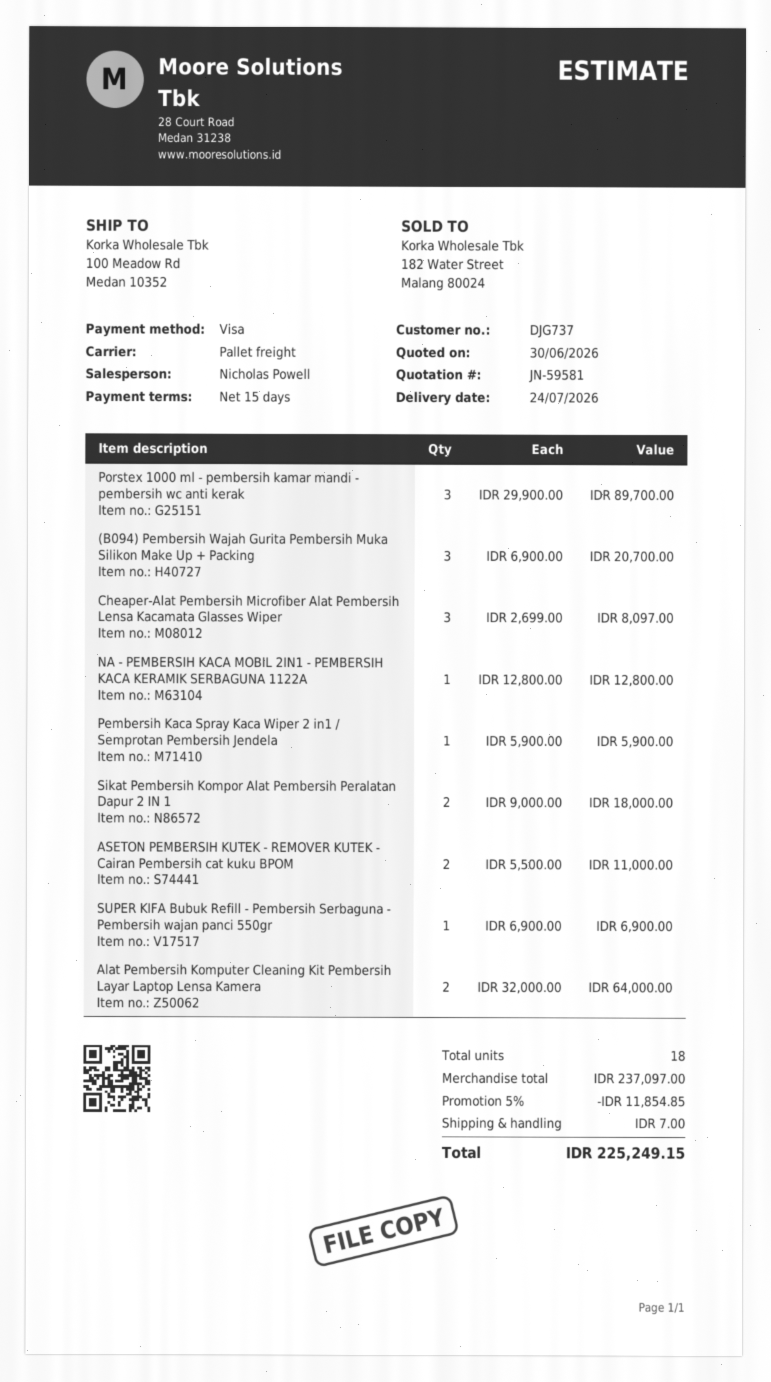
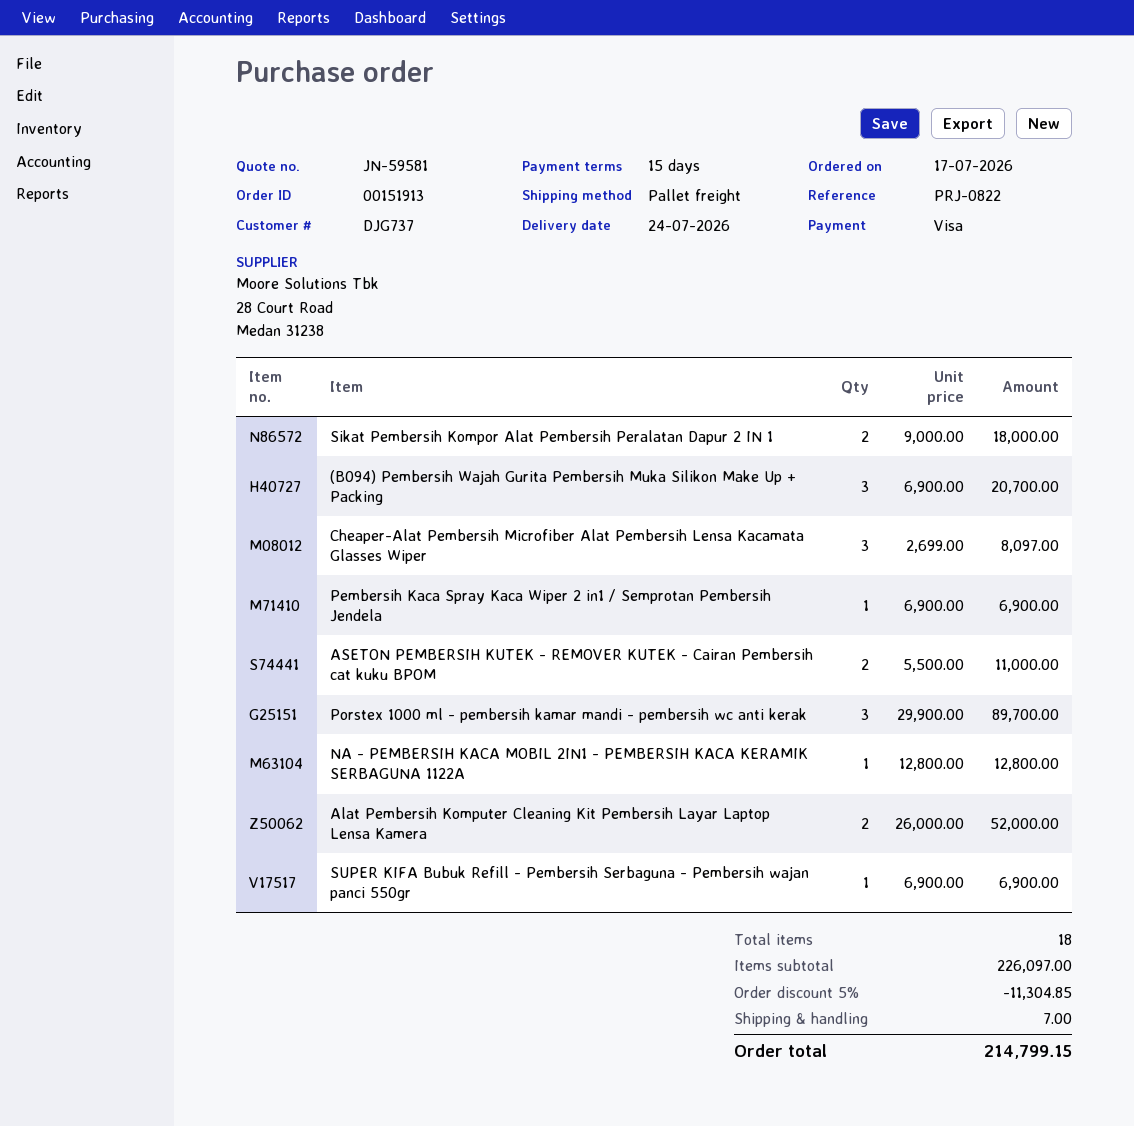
Pembersih Kaca Spray Kaca Wiper 2 in1 / Semprotan Pembersih Jendela: 1 x 5900.00 = 5900.00 -> 1 x 6900.00 = 6900.00
Alat Pembersih Komputer Cleaning Kit Pembersih Layar Laptop Lensa Kamera: 2 x 32000.00 = 64000.00 -> 2 x 26000.00 = 52000.00
subtotal: 237097.00 -> 226097.00
discount: 5% = 11854.85 -> 5% = 11304.85
total: 225249.15 -> 214799.15

